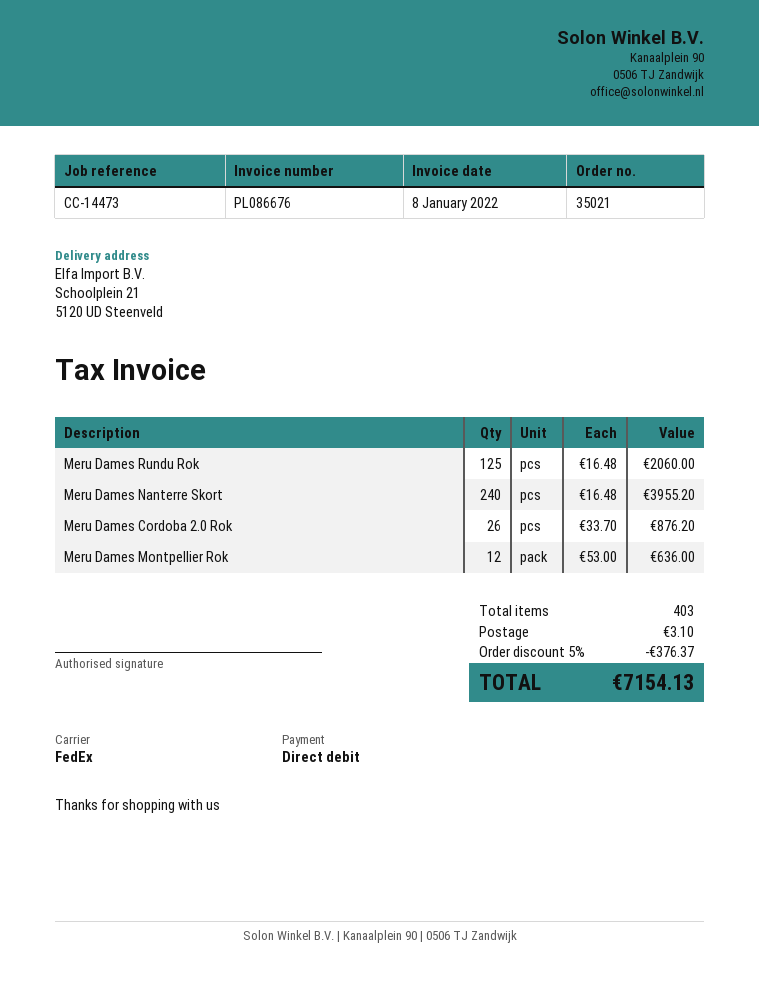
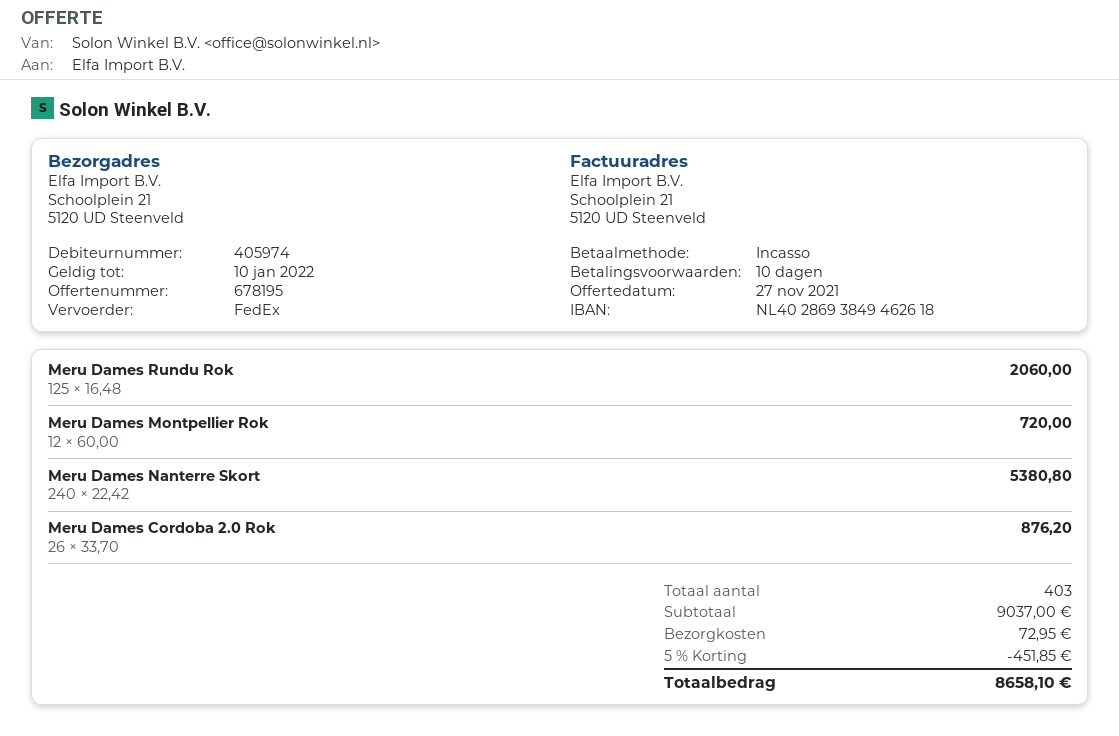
Meru Dames Nanterre Skort: 240 x 16.48 = 3955.20 -> 240 x 22.42 = 5380.80
Meru Dames Montpellier Rok: 12 x 53.00 = 636.00 -> 12 x 60.00 = 720.00
discount: 5% = 376.37 -> 5% = 451.85
shipping: 3.10 -> 72.95
total: 7154.13 -> 8658.10

